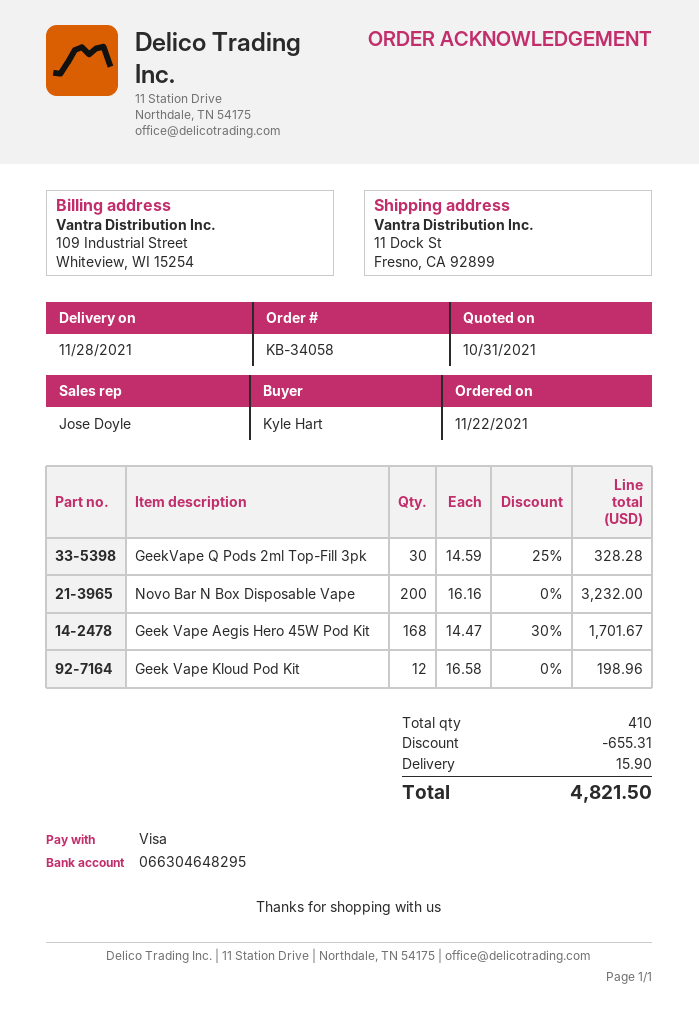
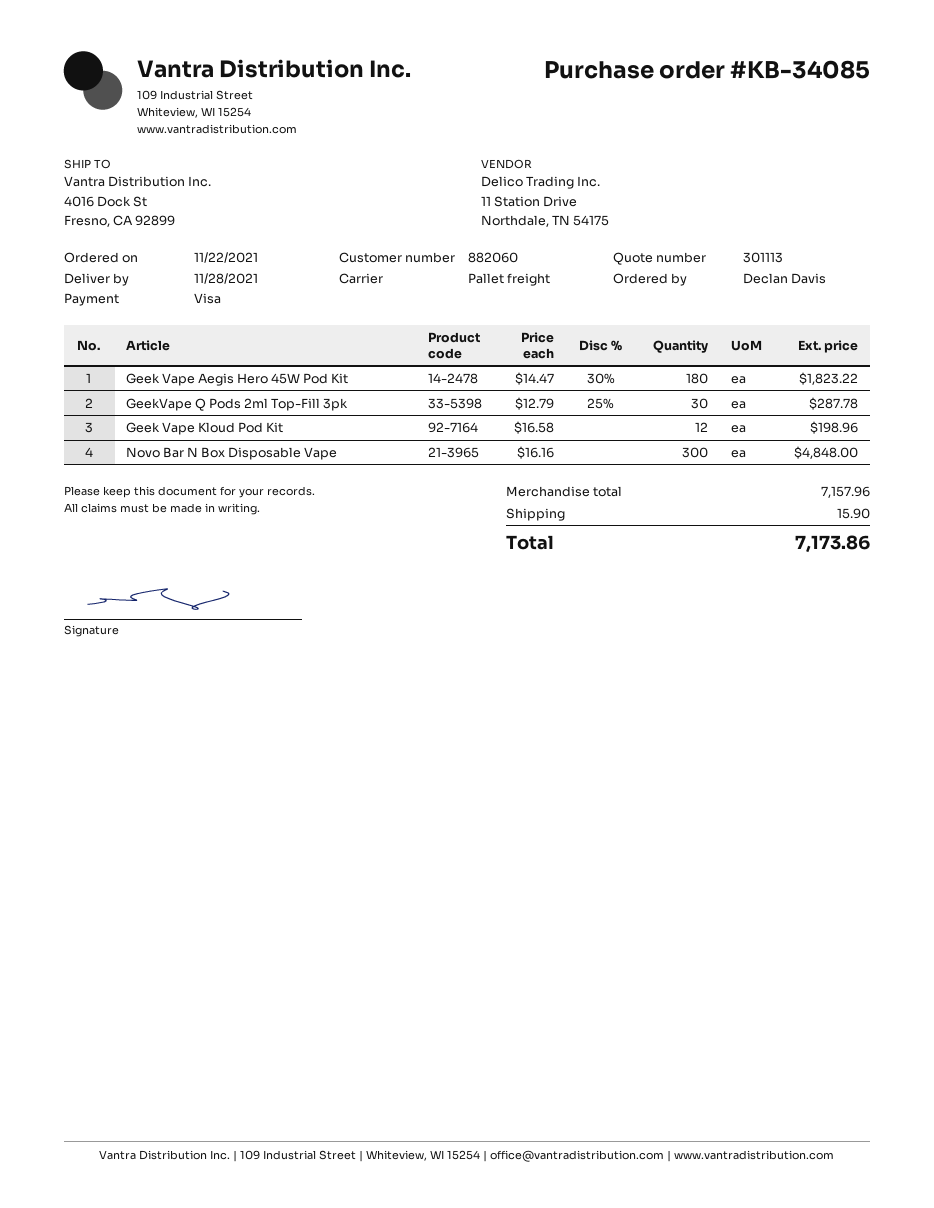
order number: KB-34058 -> KB-34085
ordered by: Kyle Hart -> Declan Davis
ship to: 11 Dock St, Fresno, CA 92899 -> 4016 Dock St, Fresno, CA 92899
GeekVape Q Pods 2ml Top-Fill 3pk: 30 x 14.59 - 25% = 328.28 -> 30 x 12.79 - 25% = 287.78
Novo Bar N Box Disposable Vape: 200 x 16.16 = 3232.00 -> 300 x 16.16 = 4848.00
Geek Vape Aegis Hero 45W Pod Kit: 168 x 14.47 - 30% = 1701.67 -> 180 x 14.47 - 30% = 1823.22
discount: 655.31 -> none
total: 4821.50 -> 7173.86

